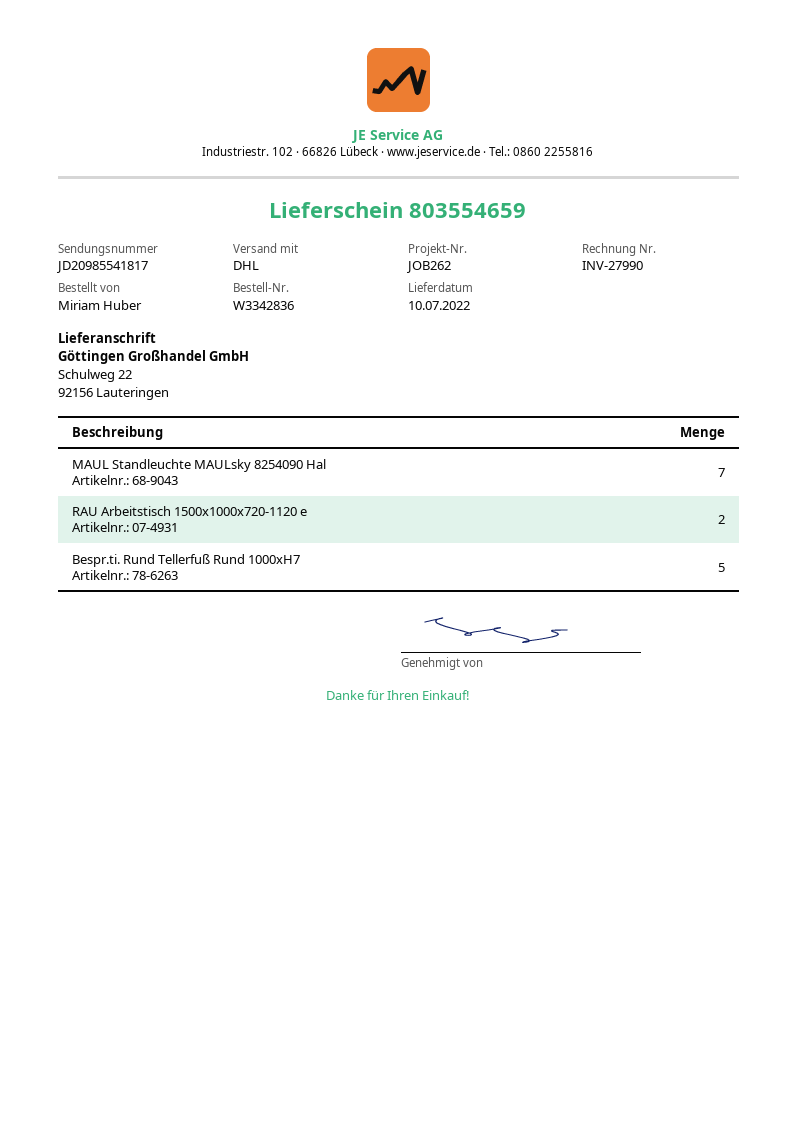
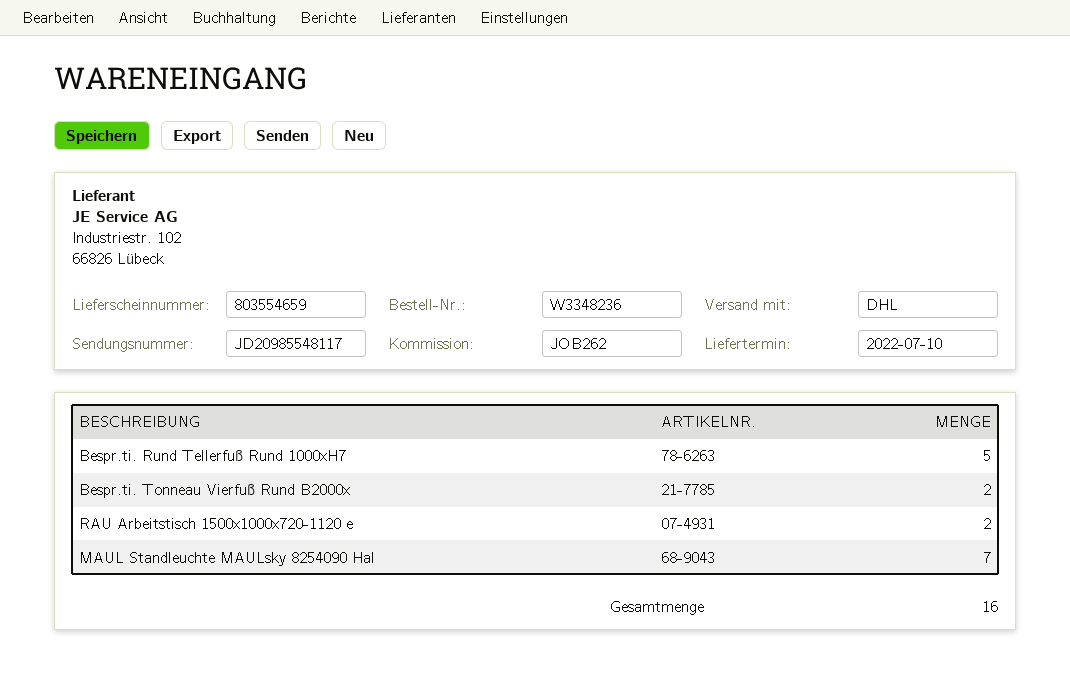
order number: W3342836 -> W3348236
tracking number: JD20985541817 -> JD20985548117
Bespr.ti. Tonneau Vierfuß Rund B2000x: none -> 2

